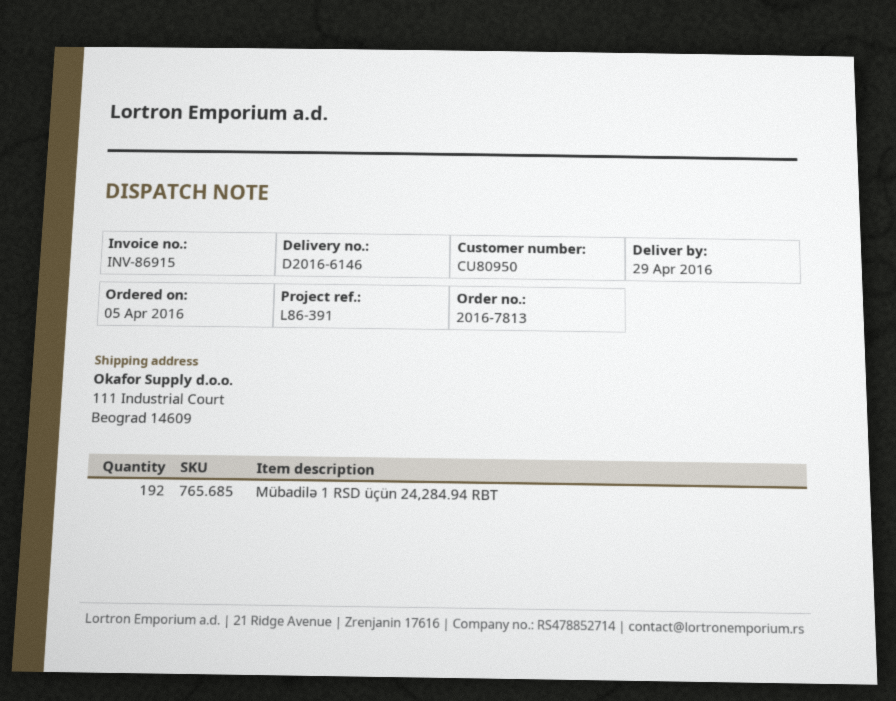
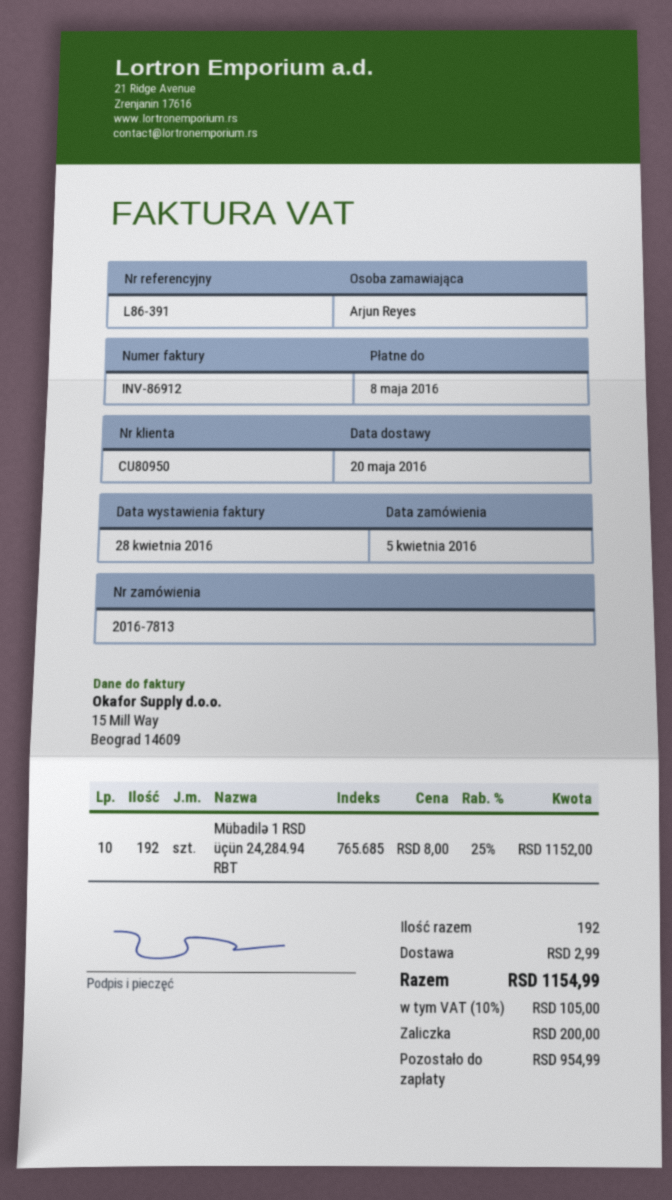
delivery date: 2016-04-29 -> 2016-05-20
invoice number: INV-86915 -> INV-86912

